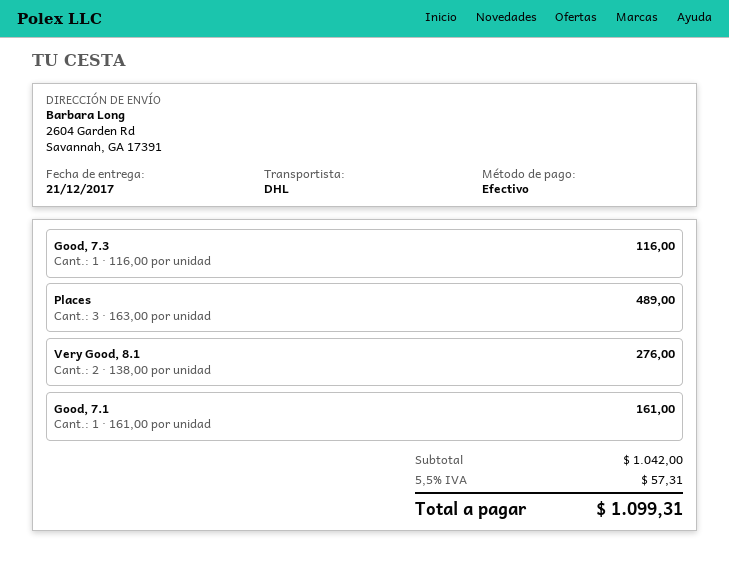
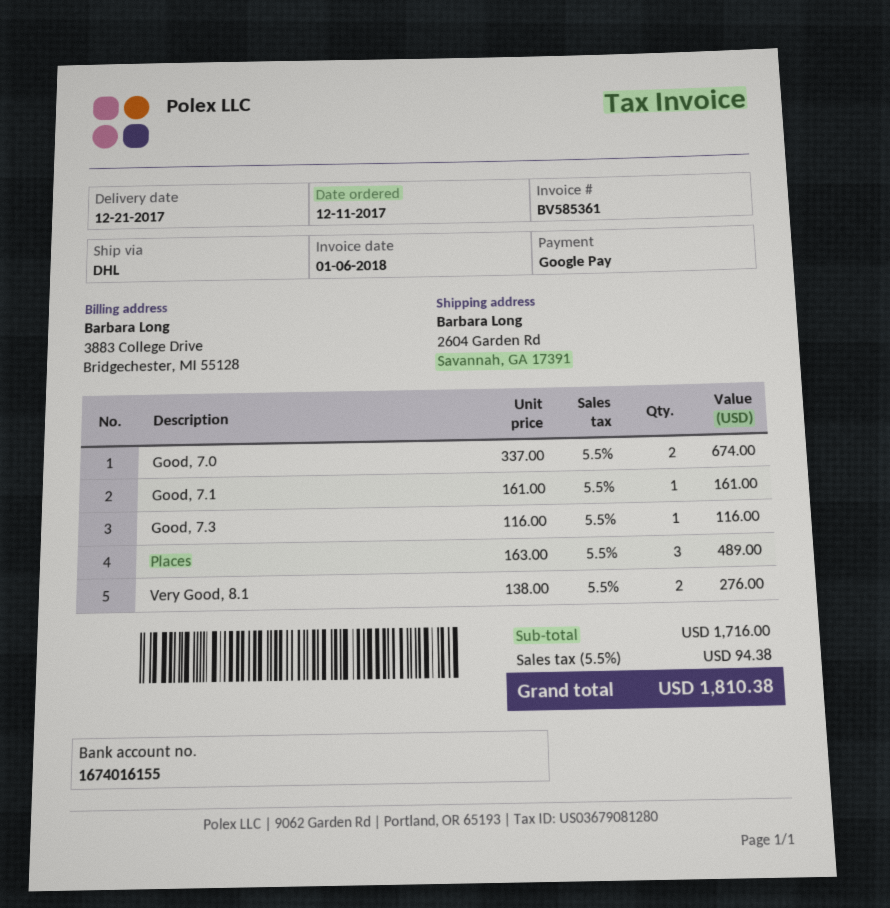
payment method: cash -> Google Pay
Good, 7.0: none -> 2 x 337.00 = 674.00
subtotal: 1042.00 -> 1716.00
tax: 5.5% = 57.31 -> 5.5% = 94.38
total: 1099.31 -> 1810.38

